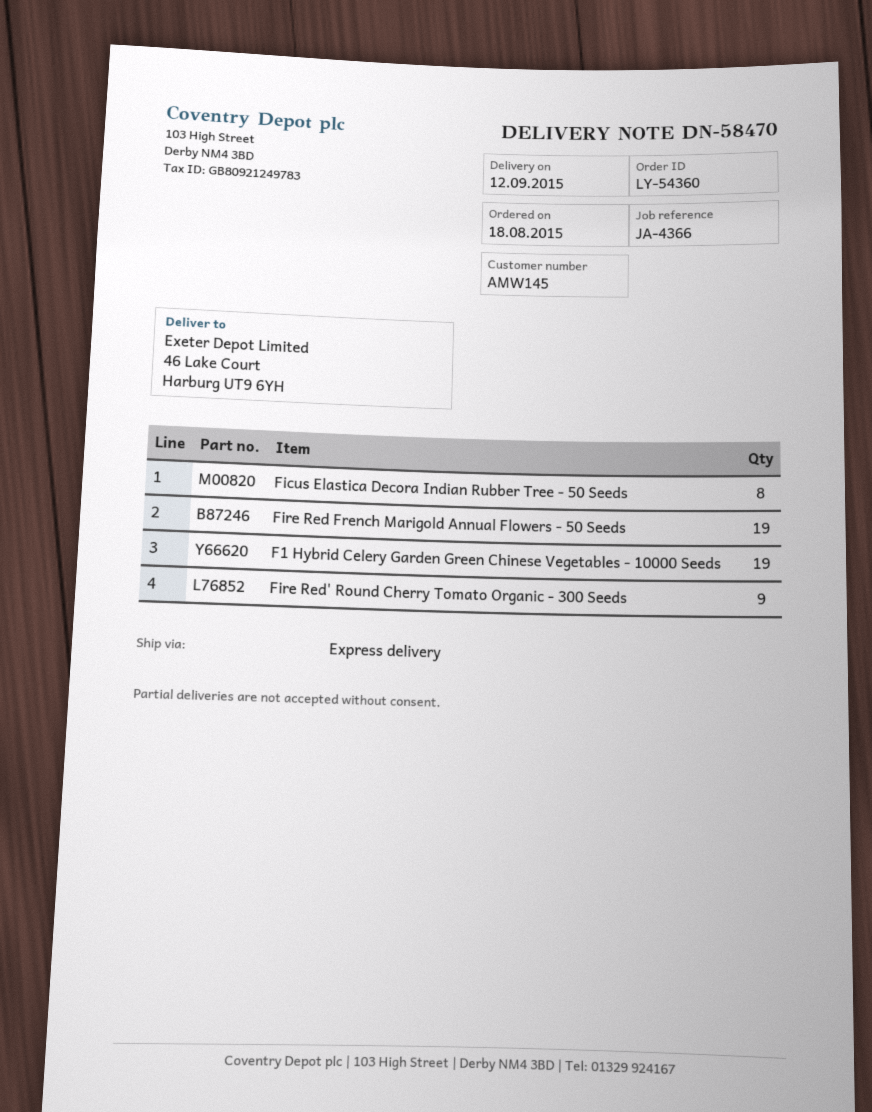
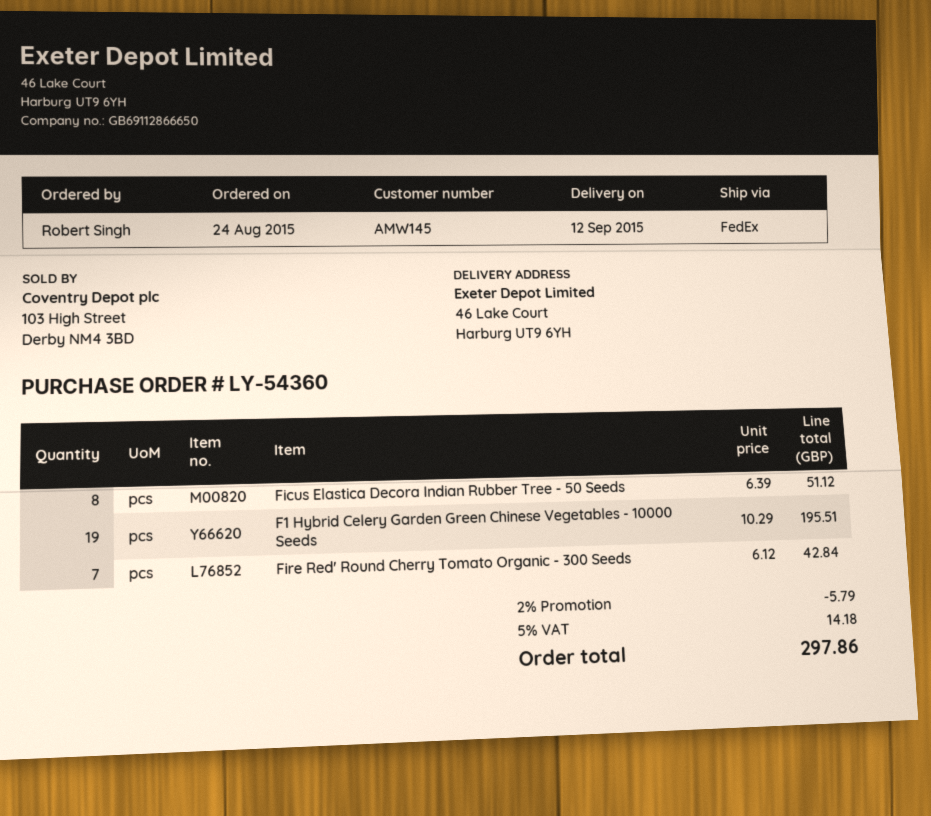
order date: 2015-08-18 -> 2015-08-24
shipping method: express -> FedEx
Fire Red French Marigold Annual Flowers - 50 Seeds: 19 -> none
Fire Red' Round Cherry Tomato Organic - 300 Seeds: 9 -> 7

